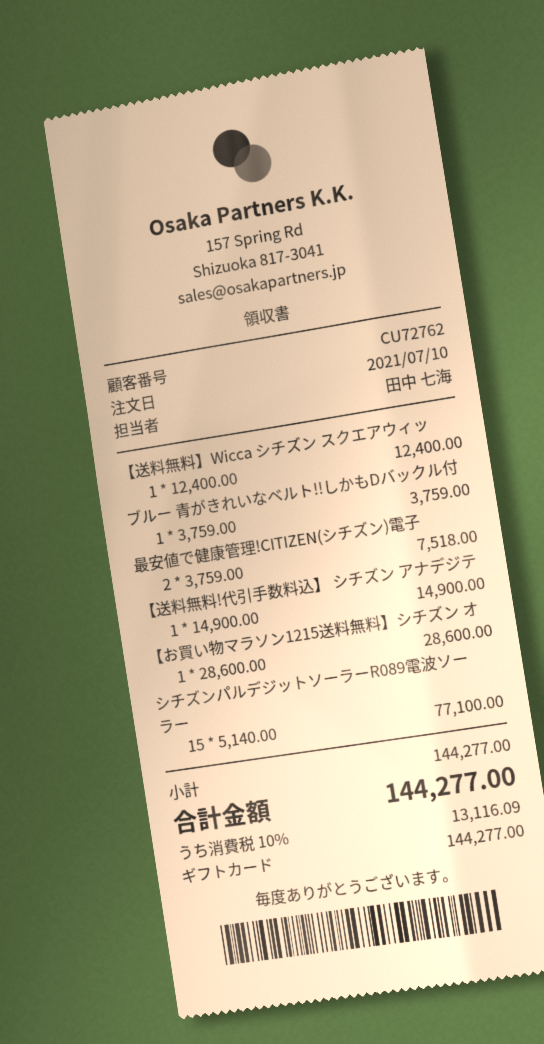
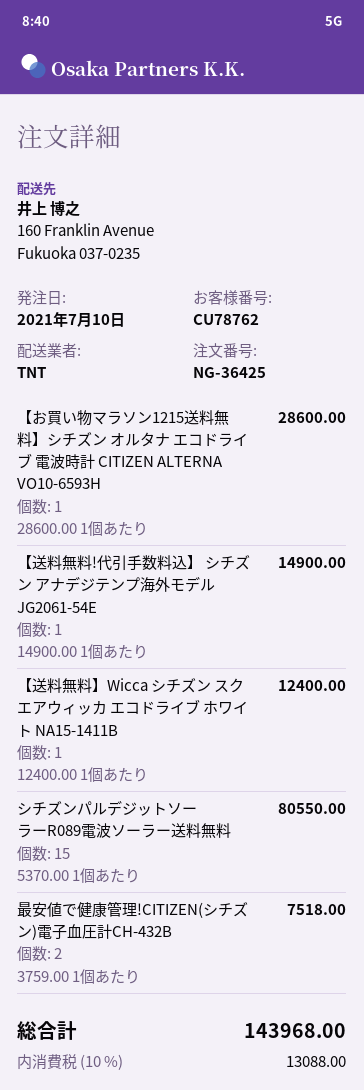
customer number: CU72762 -> CU78762
ブルー 青がきれいなベルト!!しかもDバックル付: 1 x 3759.00 = 3759.00 -> none
シチズンパルデジットソーラーR089電波ソーラー: 15 x 5140.00 = 77100.00 -> 15 x 5370.00 = 80550.00
tax: 10% = 13116.09 -> 10% = 13088.00
total: 144277.00 -> 143968.00

